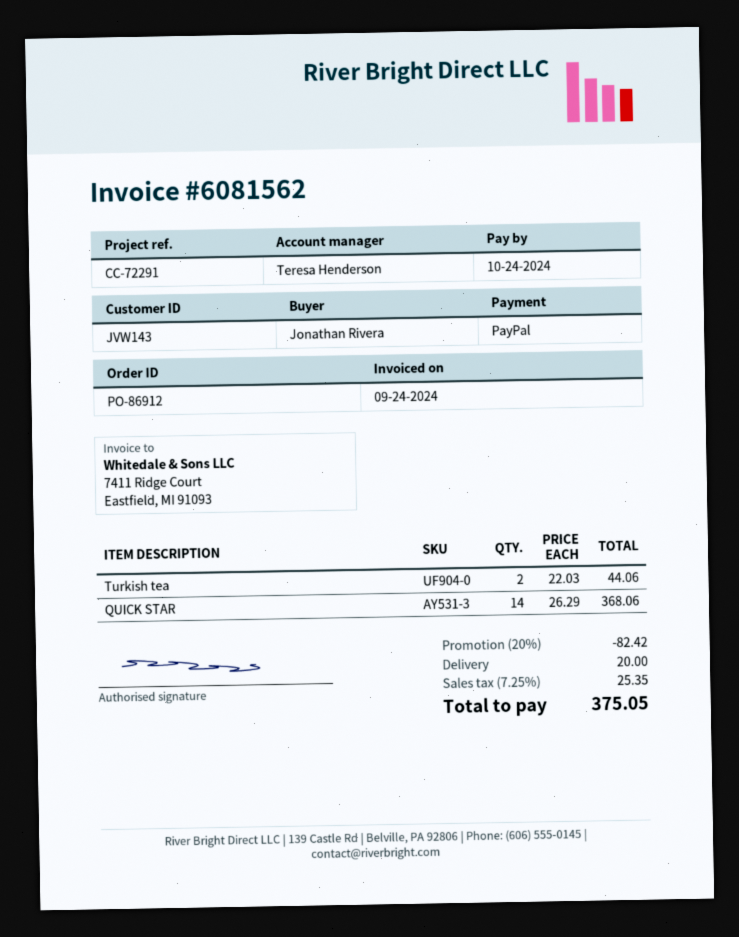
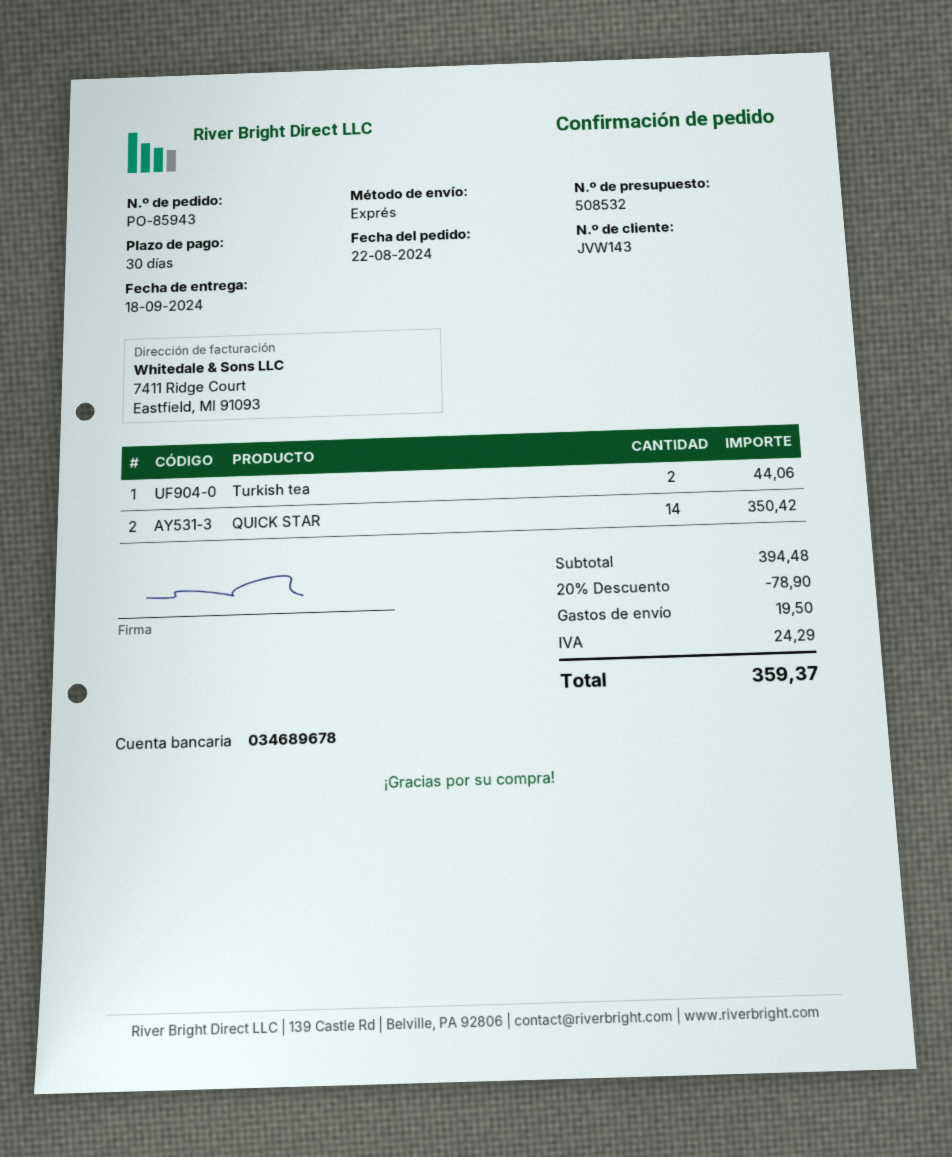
order number: PO-86912 -> PO-85943
QUICK STAR: 14 for 368.06 -> 14 for 350.42
discount: 20% = 82.42 -> 20% = 78.90
shipping: 20.00 -> 19.50
tax: 25.35 -> 24.29
total: 375.05 -> 359.37

